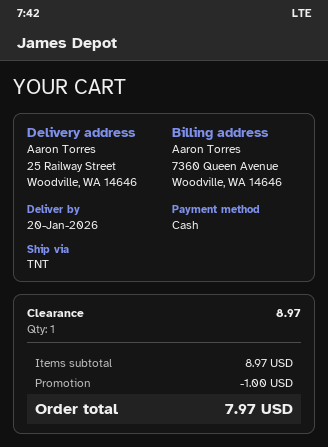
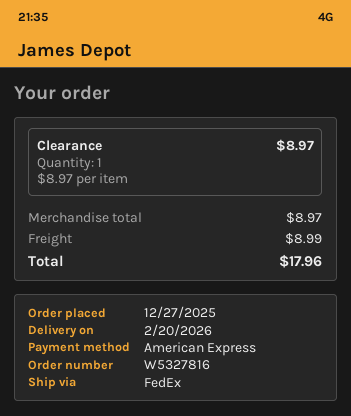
delivery date: 2026-01-20 -> 2026-02-20
payment method: cash -> American Express
shipping method: TNT -> FedEx
discount: 1.00 -> none
shipping: none -> 8.99
total: 7.97 -> 17.96

